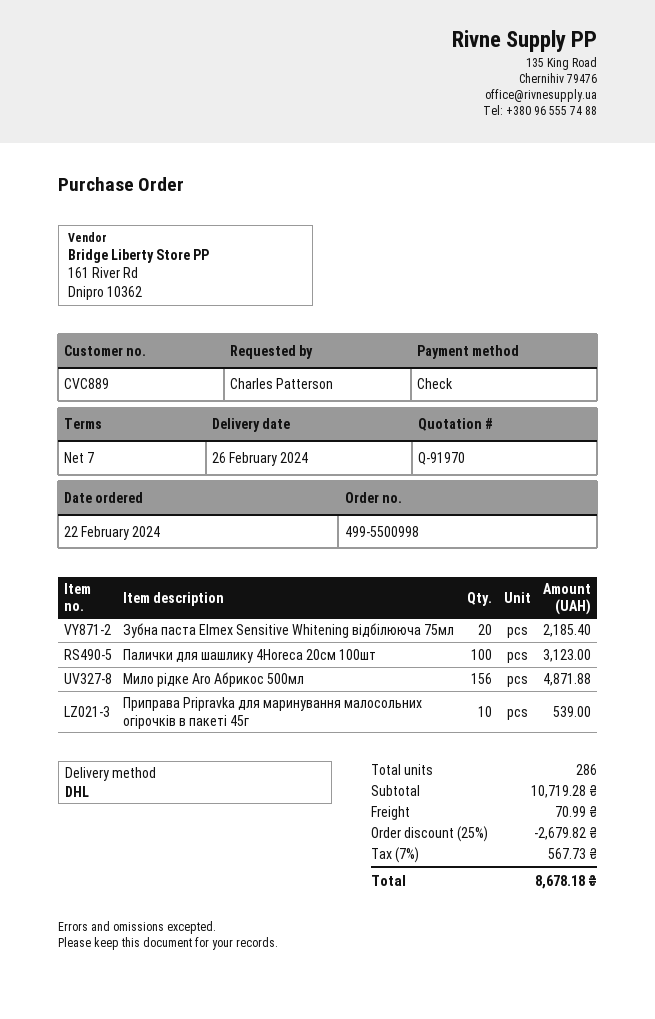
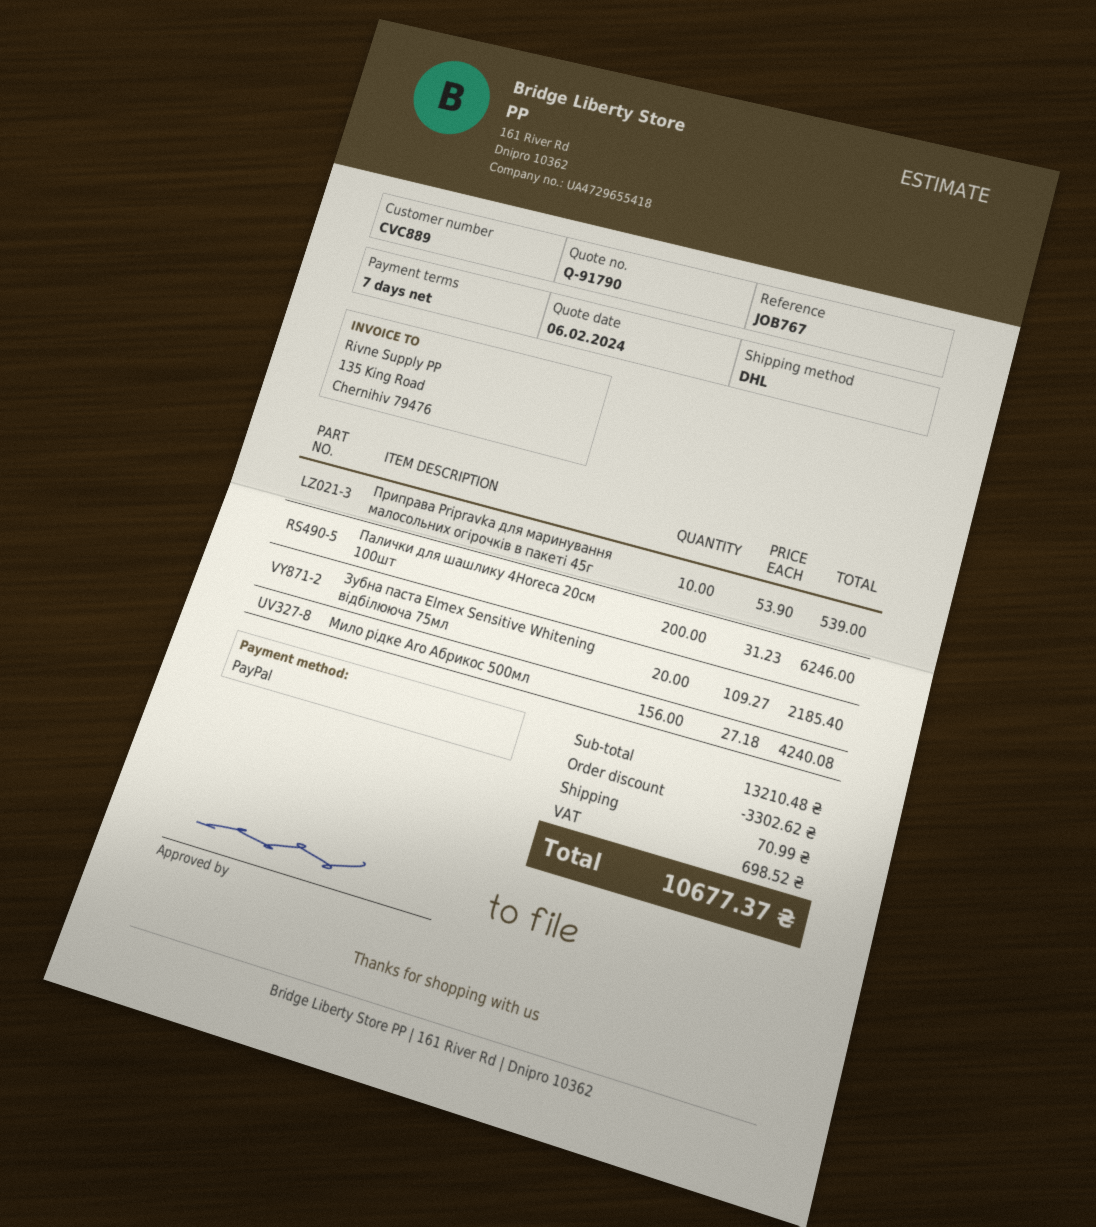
quote number: Q-91970 -> Q-91790
payment method: cheque -> PayPal
Палички для шашлику 4Horeca 20см 100шт: 100 for 3123.00 -> 200 for 6246.00
Мило рідке Aro Абрикос 500мл: 156 for 4871.88 -> 156 for 4240.08
subtotal: 10719.28 -> 13210.48
discount: 2679.82 -> 3302.62
tax: 567.73 -> 698.52
total: 8678.18 -> 10677.37

